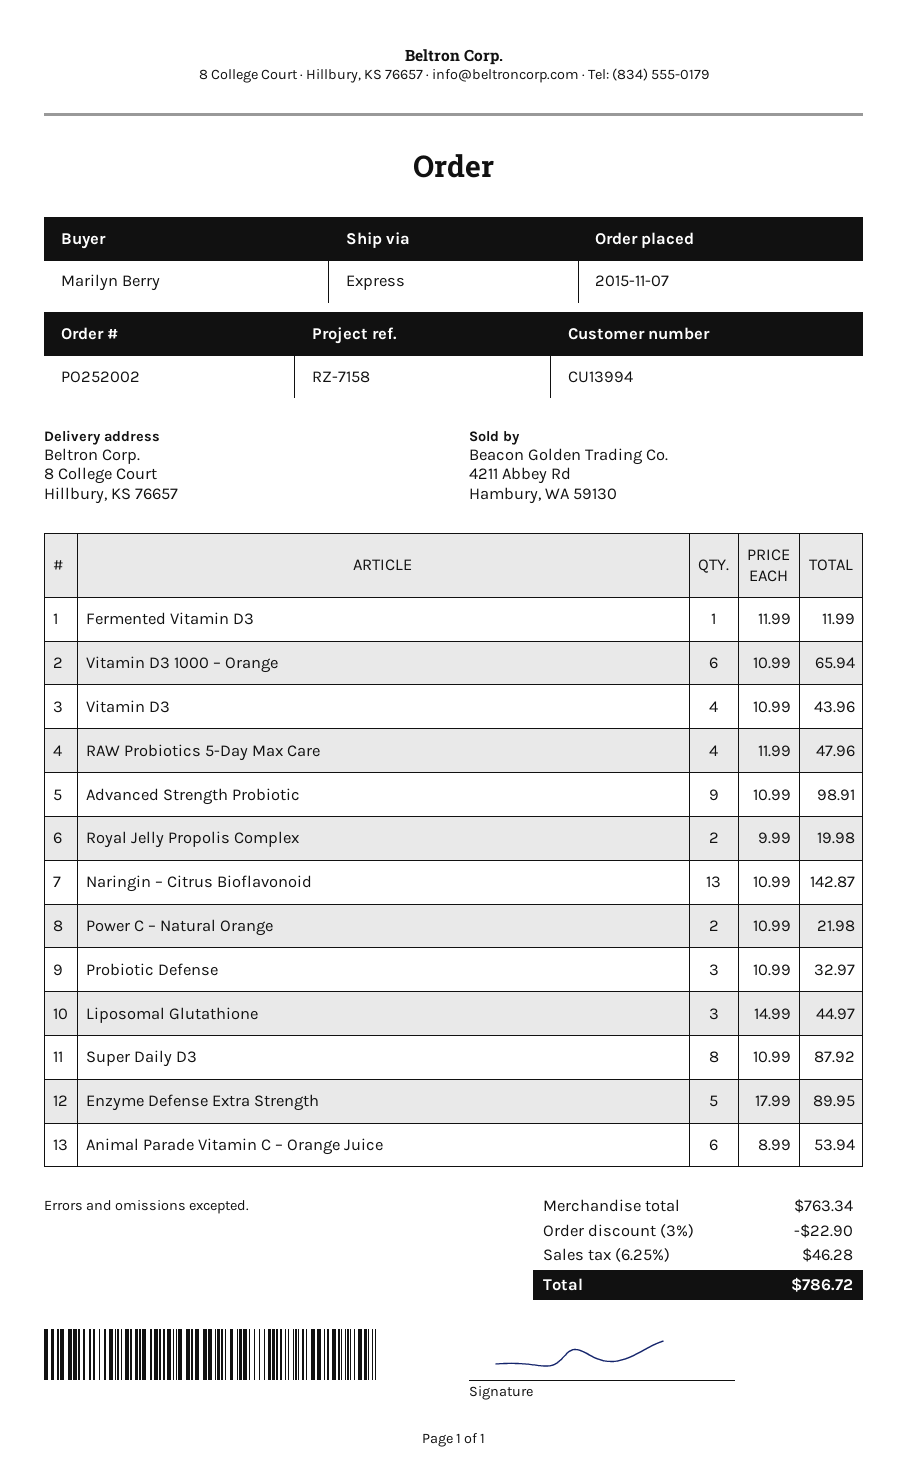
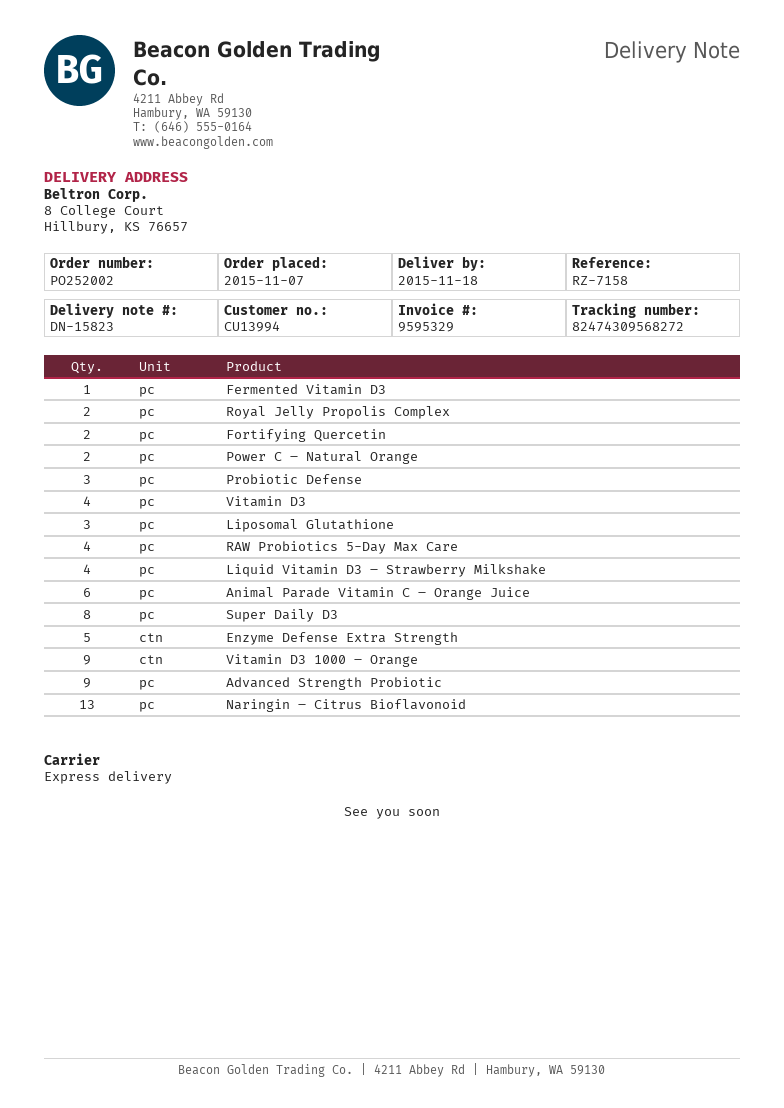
Vitamin D3 1000 – Orange: 6 -> 9
Fortifying Quercetin: none -> 2
Liquid Vitamin D3 – Strawberry Milkshake: none -> 4

